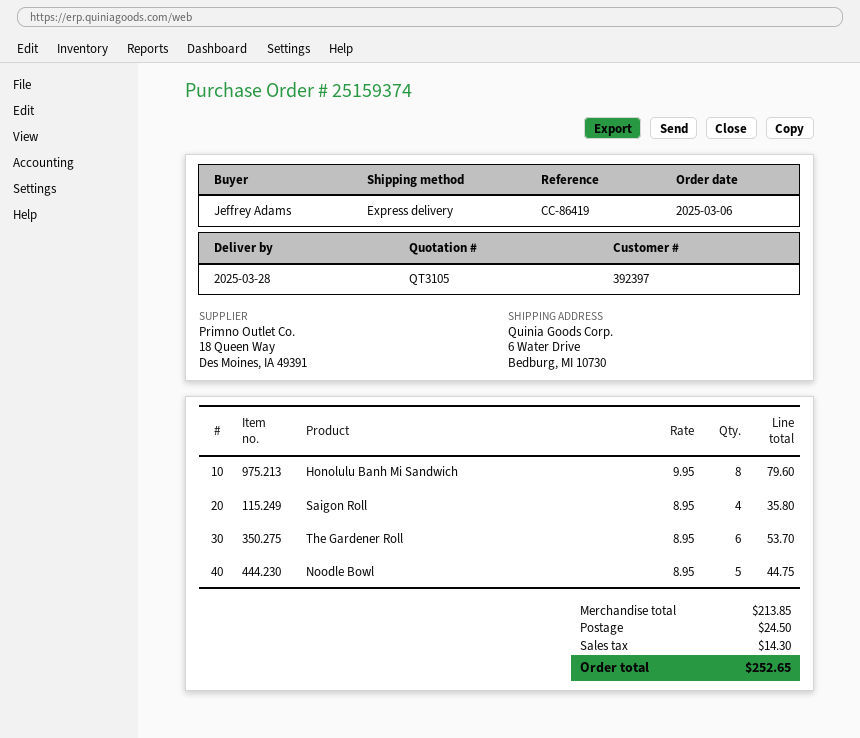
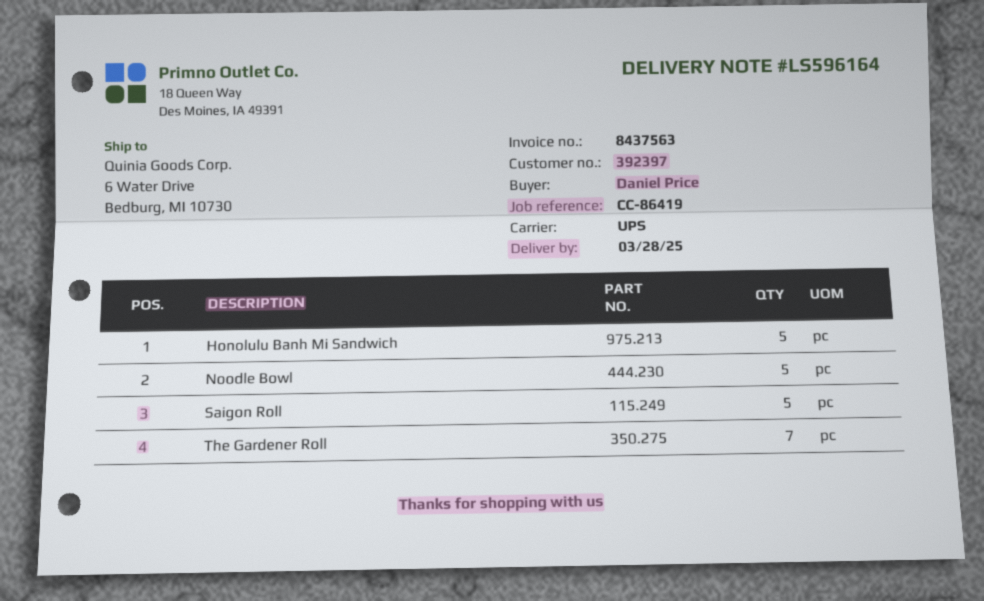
ordered by: Jeffrey Adams -> Daniel Price
shipping method: express -> UPS
Honolulu Banh Mi Sandwich: 8 -> 5
Saigon Roll: 4 -> 5
The Gardener Roll: 6 -> 7

